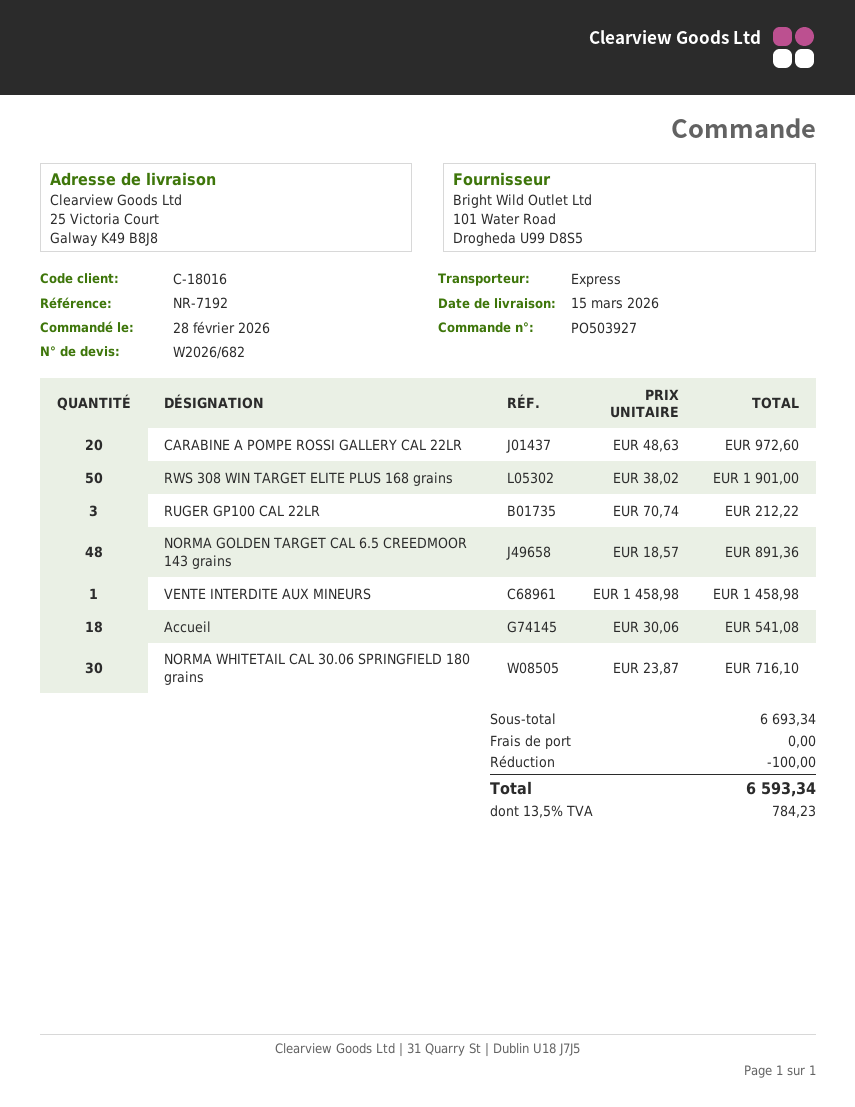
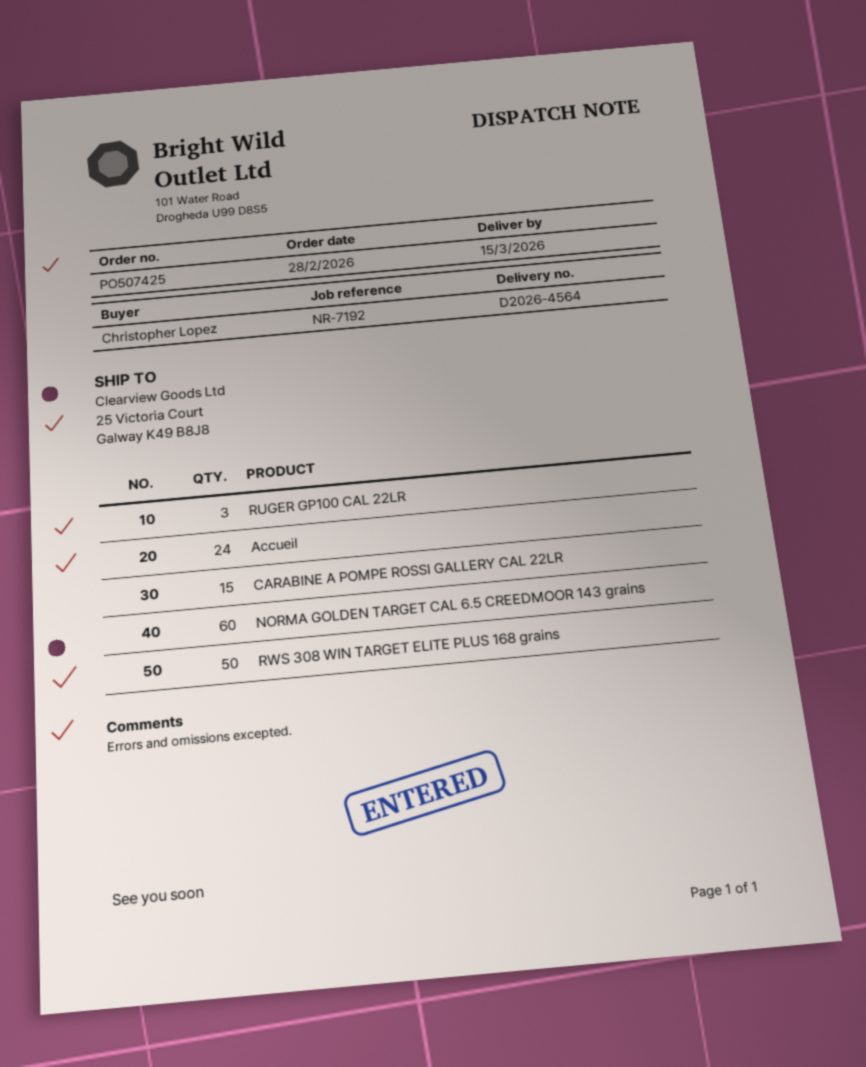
order number: PO503927 -> PO507425
CARABINE A POMPE ROSSI GALLERY CAL 22LR: 20 -> 15
NORMA GOLDEN TARGET CAL 6.5 CREEDMOOR 143 grains: 48 -> 60
VENTE INTERDITE AUX MINEURS: 1 -> none
Accueil: 18 -> 24
NORMA WHITETAIL CAL 30.06 SPRINGFIELD 180 grains: 30 -> none

